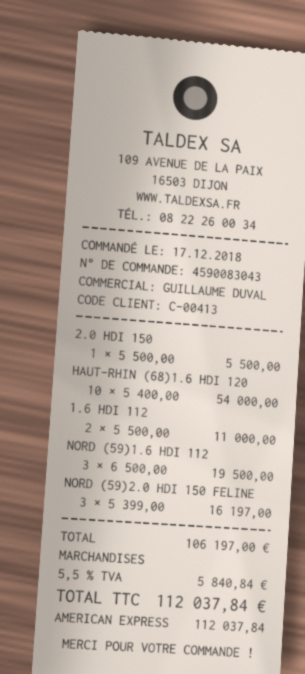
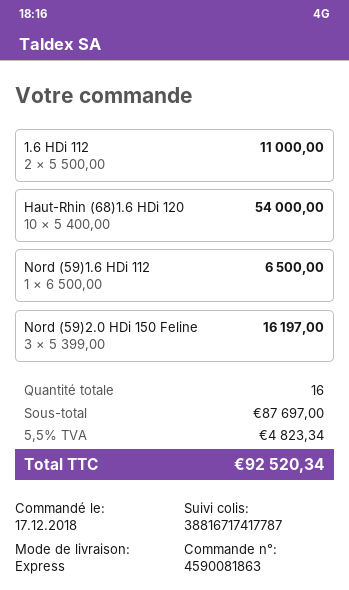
order number: 4590083043 -> 4590081863
2.0 HDI 150: 1 x 5500.00 = 5500.00 -> none
NORD (59)1.6 HDI 112: 3 x 6500.00 = 19500.00 -> 1 x 6500.00 = 6500.00
subtotal: 106197.00 -> 87697.00
tax: 5.5% = 5840.84 -> 5.5% = 4823.34
total: 112037.84 -> 92520.34

